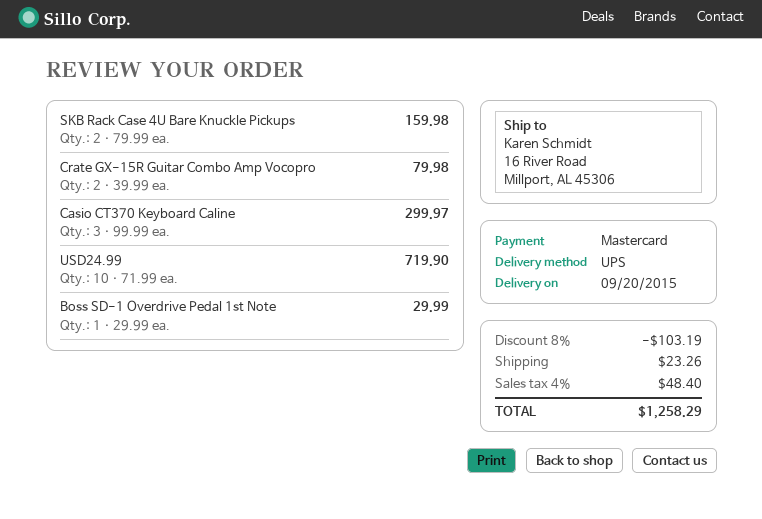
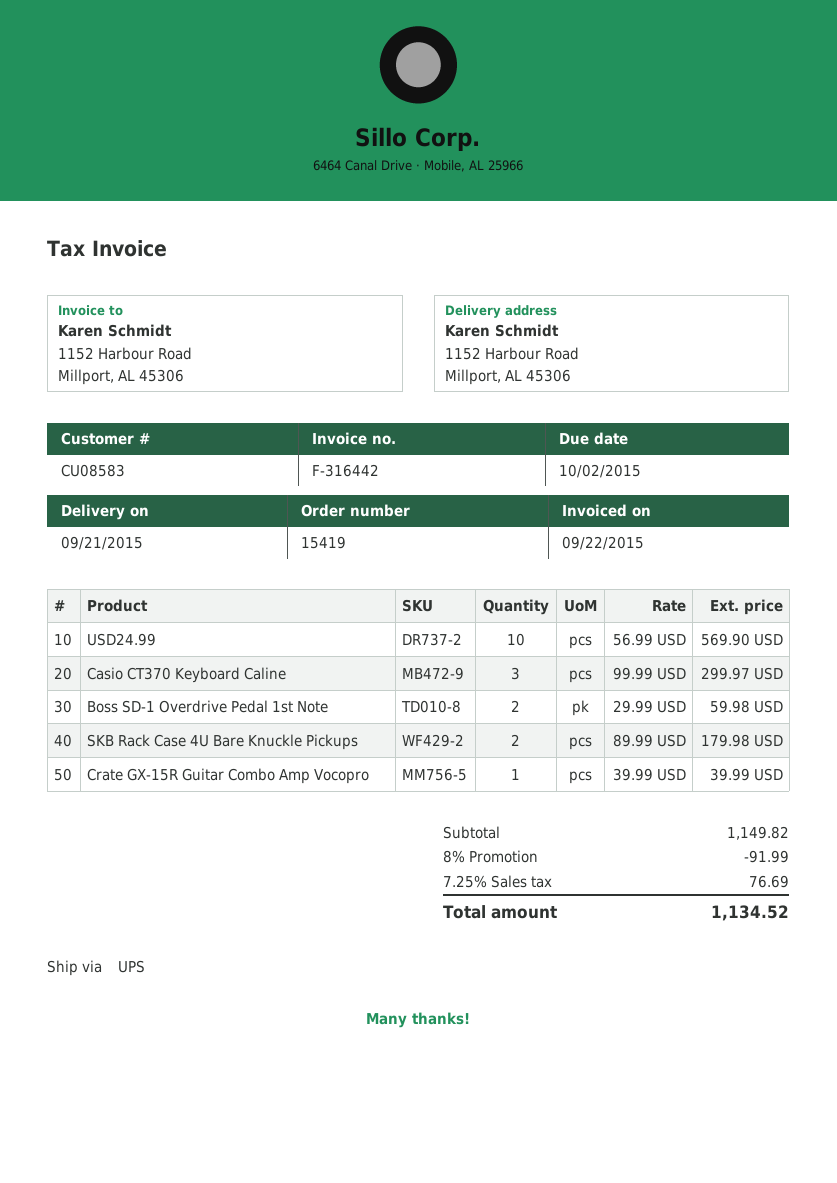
delivery date: 2015-09-20 -> 2015-09-21
ship to: 16 River Road, Millport, AL 45306 -> 1152 Harbour Road, Millport, AL 45306
SKB Rack Case 4U Bare Knuckle Pickups: 2 x 79.99 = 159.98 -> 2 x 89.99 = 179.98
Crate GX-15R Guitar Combo Amp Vocopro: 2 x 39.99 = 79.98 -> 1 x 39.99 = 39.99
USD24.99: 10 x 71.99 = 719.90 -> 10 x 56.99 = 569.90
Boss SD-1 Overdrive Pedal 1st Note: 1 x 29.99 = 29.99 -> 2 x 29.99 = 59.98
discount: 8% = 103.19 -> 8% = 91.99
shipping: 23.26 -> none
tax: 4% = 48.40 -> 7.25% = 76.69
total: 1258.29 -> 1134.52

